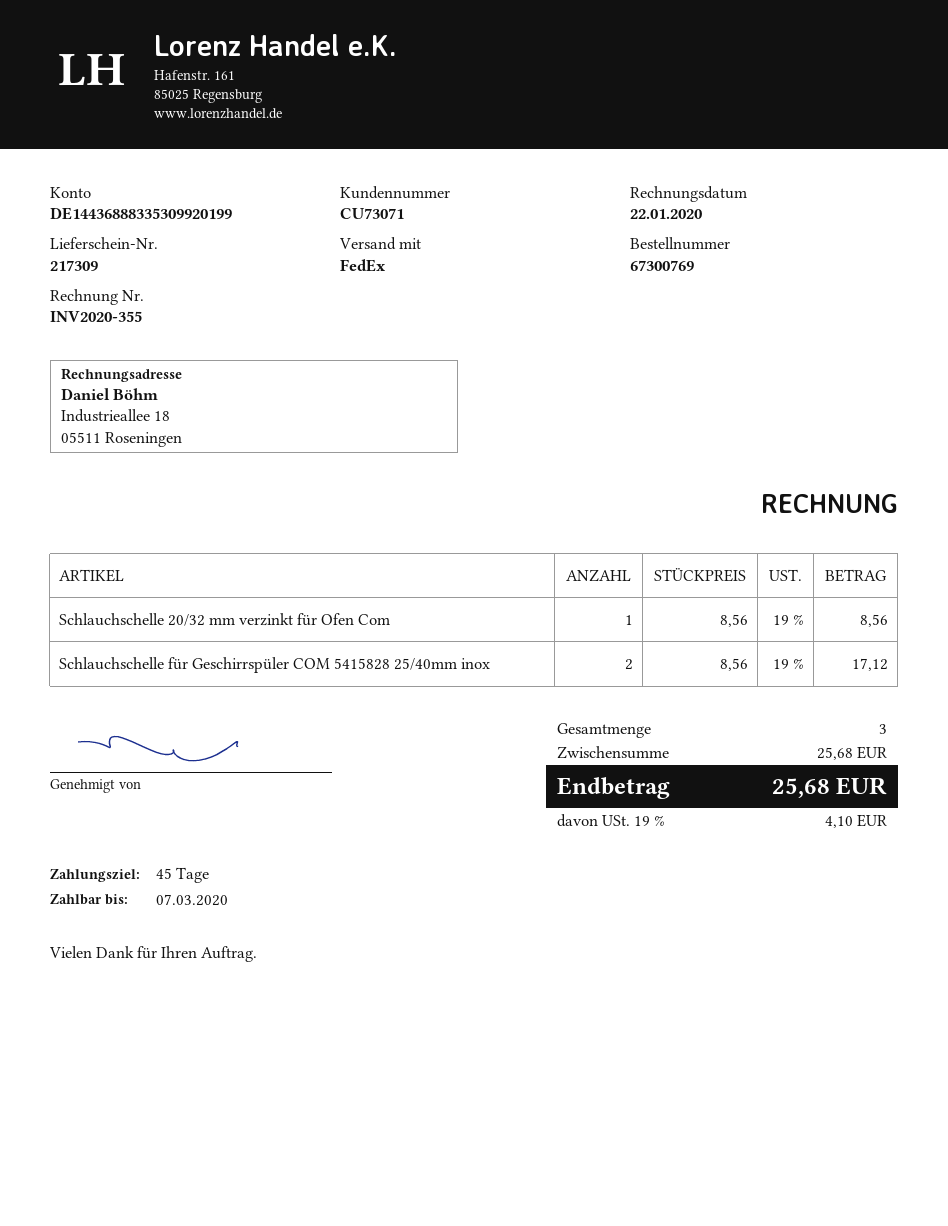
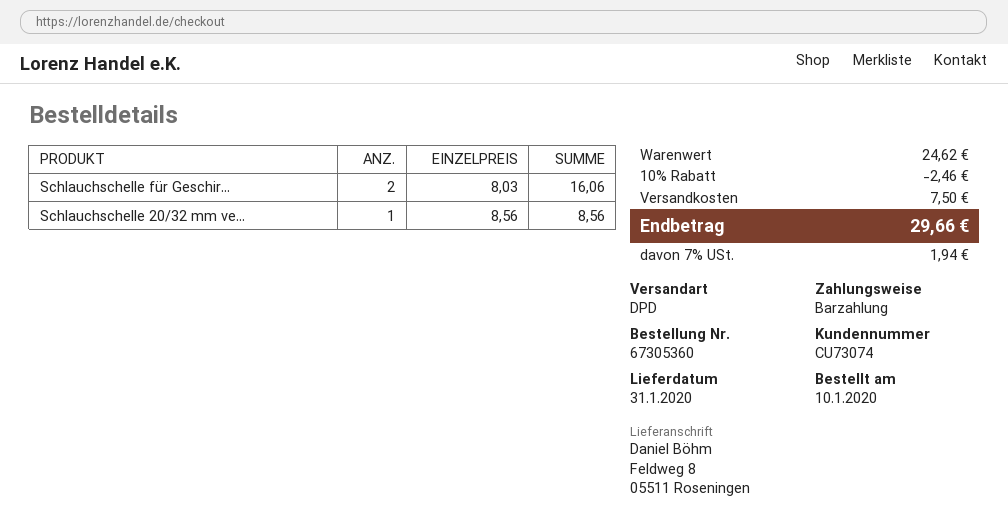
order number: 67300769 -> 67305360
customer number: CU73071 -> CU73074
shipping method: FedEx -> DPD
Schlauchschelle für Geschirrspüler COM 5415828 25/40mm inox: 2 x 8.56 = 17.12 -> 2 x 8.03 = 16.06
subtotal: 25.68 -> 24.62
discount: none -> 10% = 2.46
shipping: none -> 7.50
tax: 19% = 4.10 -> 7% = 1.94
total: 25.68 -> 29.66

